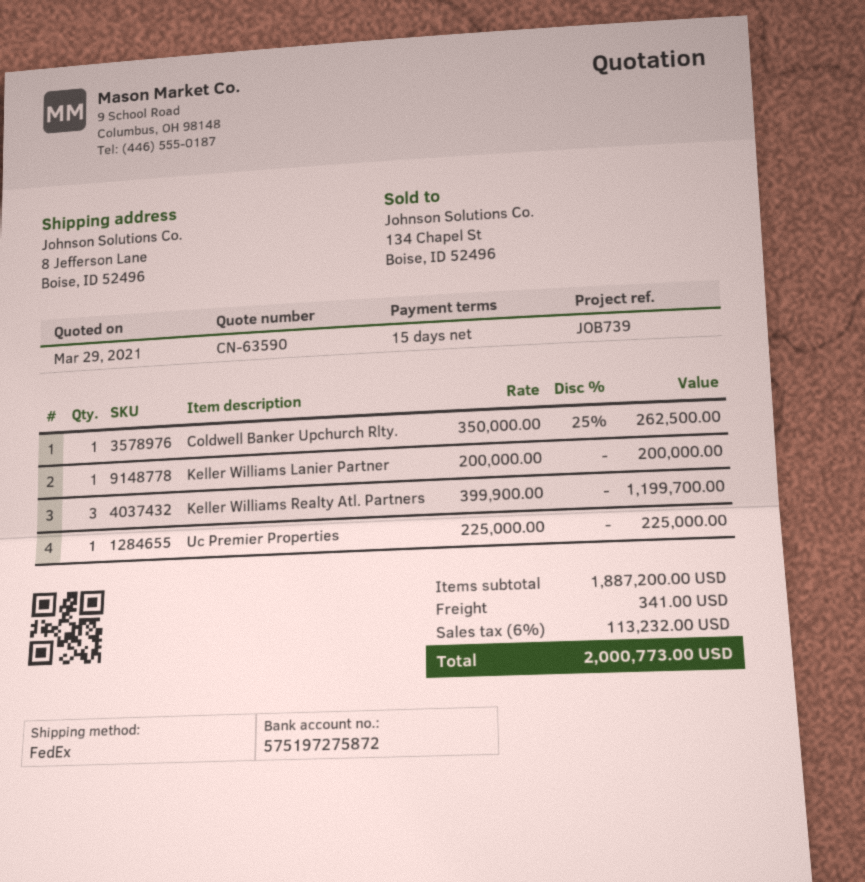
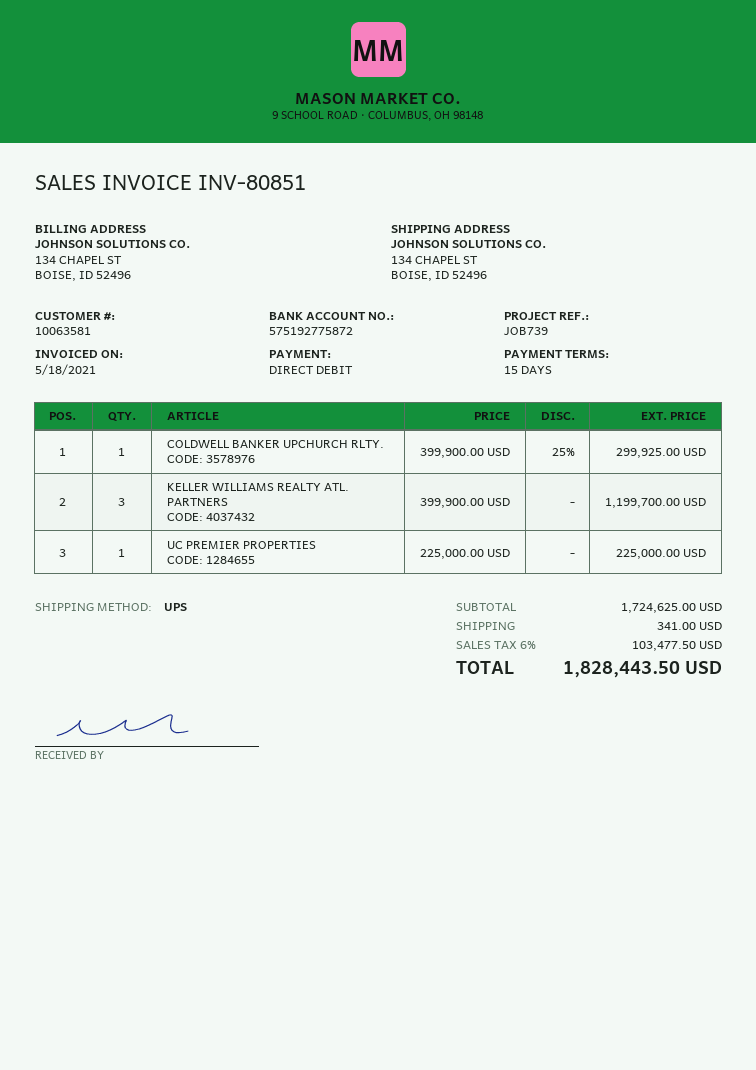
bank account: 575197275872 -> 575192775872
shipping method: FedEx -> UPS
ship to: 8 Jefferson Lane, Boise, ID 52496 -> 134 CHAPEL ST, BOISE, ID 52496
Coldwell Banker Upchurch Rlty.: 1 x 350000.00 - 25% = 262500.00 -> 1 x 399900.00 - 25% = 299925.00
Keller Williams Lanier Partner: 1 x 200000.00 = 200000.00 -> none
subtotal: 1887200.00 -> 1724625.00
tax: 6% = 113232.00 -> 6% = 103477.50
total: 2000773.00 -> 1828443.50

